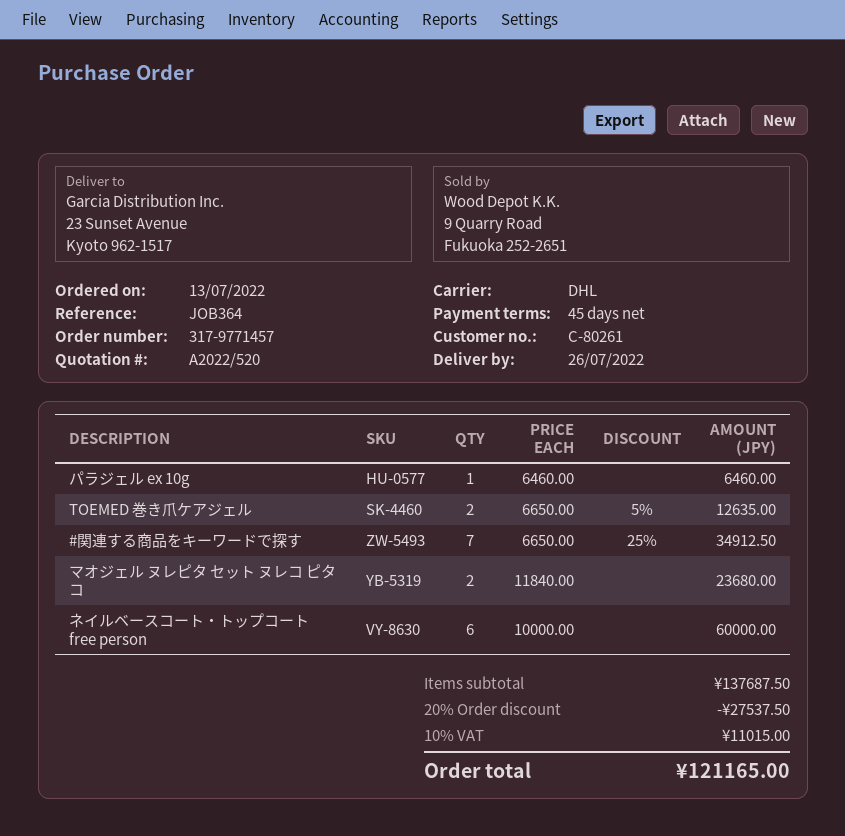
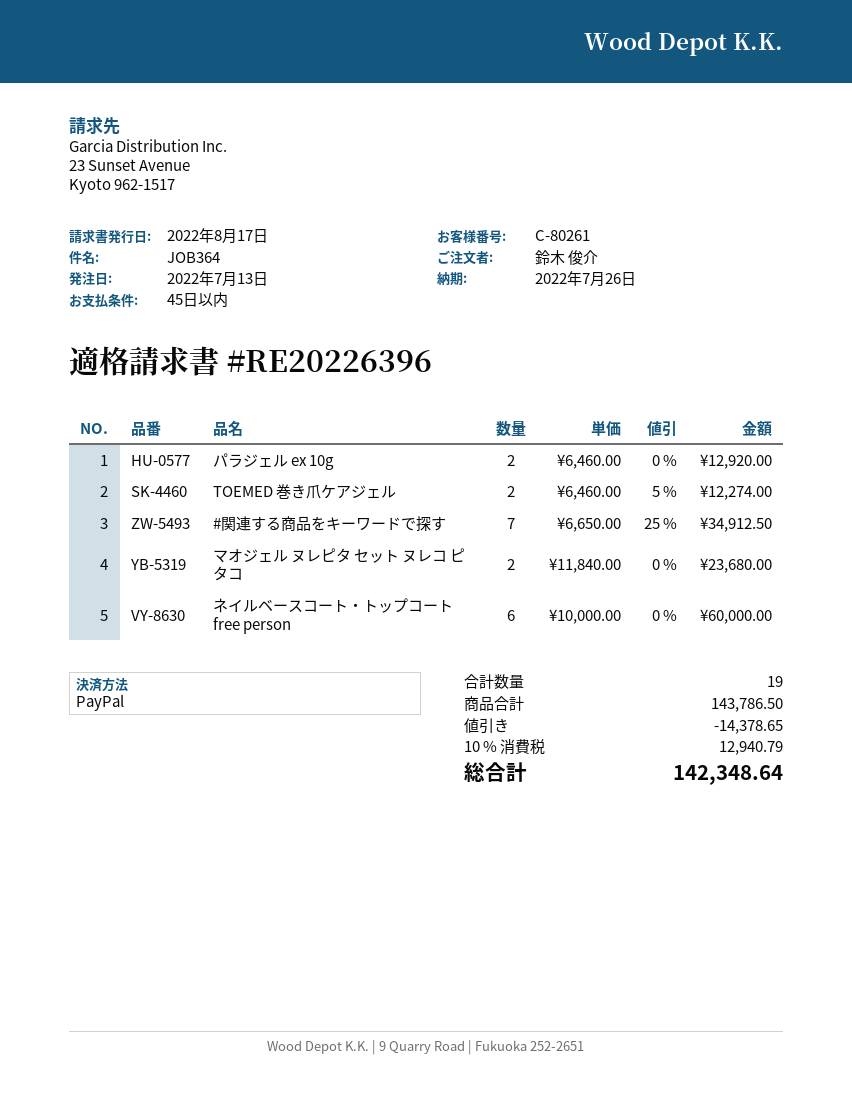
パラジェル ex 10g: 1 x 6460.00 = 6460.00 -> 2 x 6460.00 = 12920.00
TOEMED 巻き爪ケアジェル: 2 x 6650.00 - 5% = 12635.00 -> 2 x 6460.00 - 5% = 12274.00
subtotal: 137687.50 -> 143786.50
discount: 27537.50 -> 14378.65
tax: 10% = 11015.00 -> 10% = 12940.79
total: 121165.00 -> 142348.64

